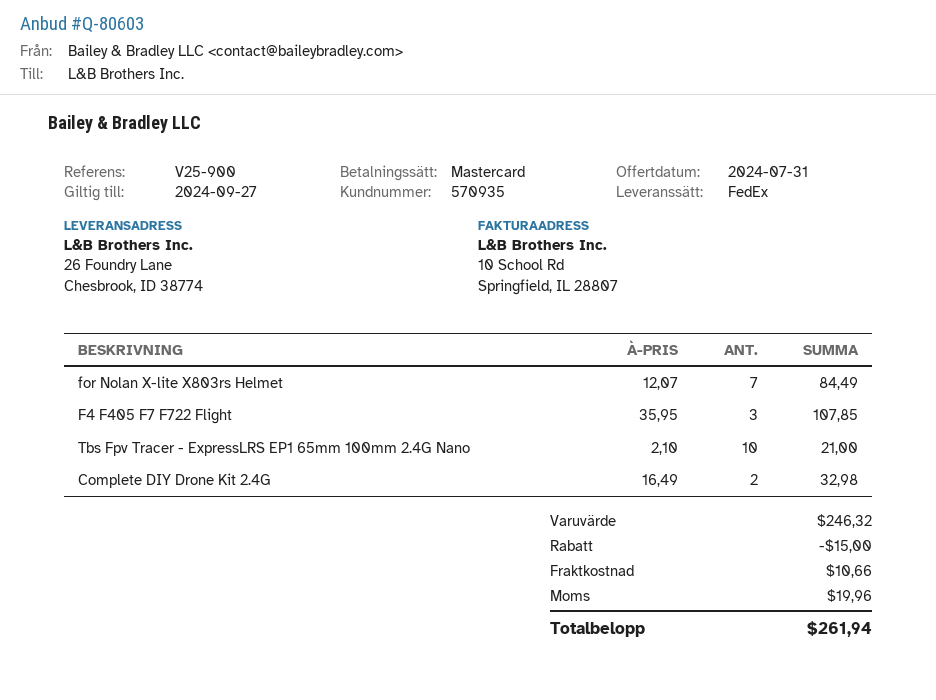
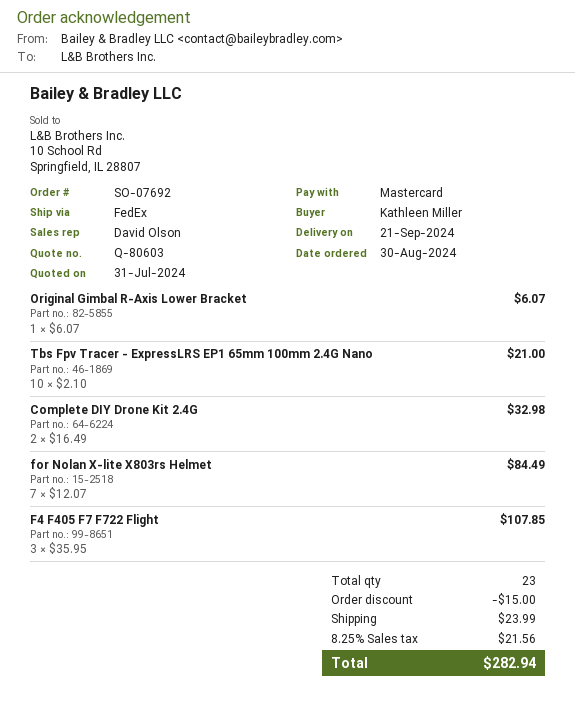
Original Gimbal R-Axis Lower Bracket: none -> 1 x 6.07 = 6.07
shipping: 10.66 -> 23.99
tax: 19.96 -> 21.56
total: 261.94 -> 282.94

